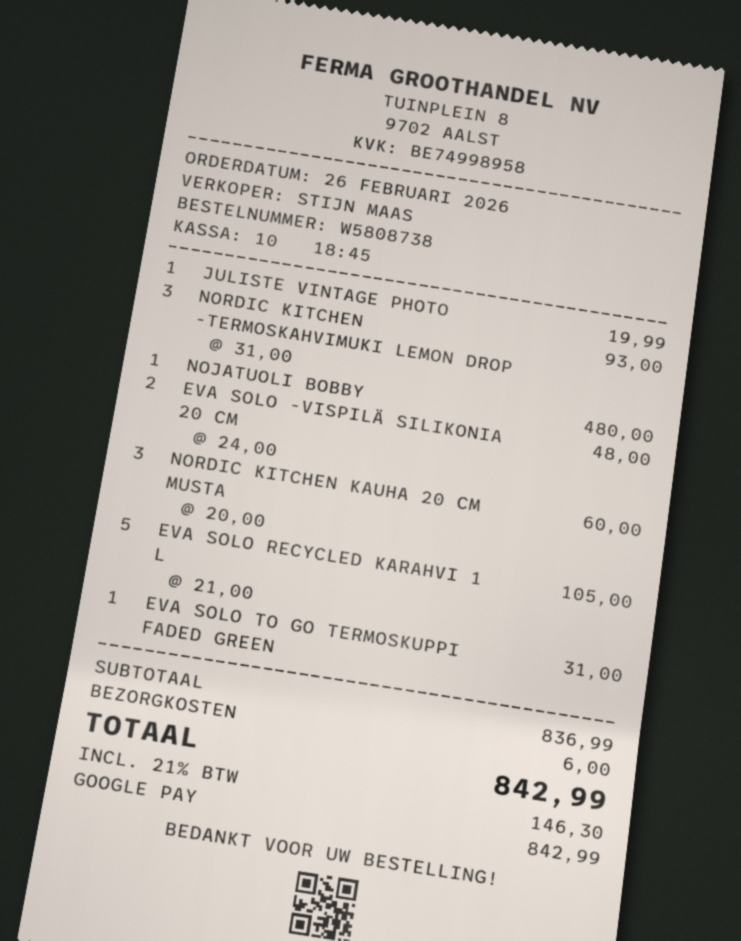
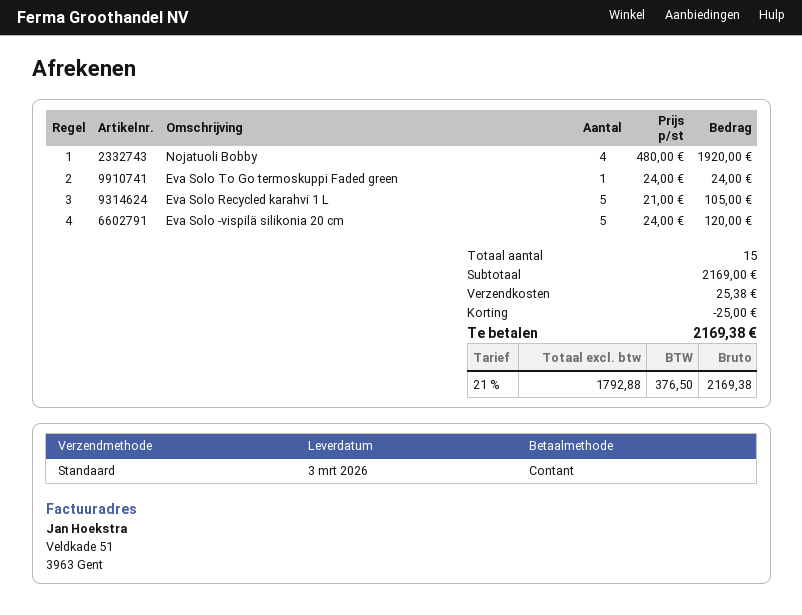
payment method: Google Pay -> cash
JULISTE VINTAGE PHOTO: 1 x 19.99 = 19.99 -> none
NORDIC KITCHEN -TERMOSKAHVIMUKI LEMON DROP: 3 x 31.00 = 93.00 -> none
NOJATUOLI BOBBY: 1 x 480.00 = 480.00 -> 4 x 480.00 = 1920.00
EVA SOLO -VISPILÄ SILIKONIA 20 CM: 2 x 24.00 = 48.00 -> 5 x 24.00 = 120.00
NORDIC KITCHEN KAUHA 20 CM MUSTA: 3 x 20.00 = 60.00 -> none
EVA SOLO TO GO TERMOSKUPPI FADED GREEN: 1 x 31.00 = 31.00 -> 1 x 24.00 = 24.00
subtotal: 836.99 -> 2169.00
discount: none -> 25.00
shipping: 6.00 -> 25.38
tax: 21% = 146.30 -> 21% = 376.50
total: 842.99 -> 2169.38

